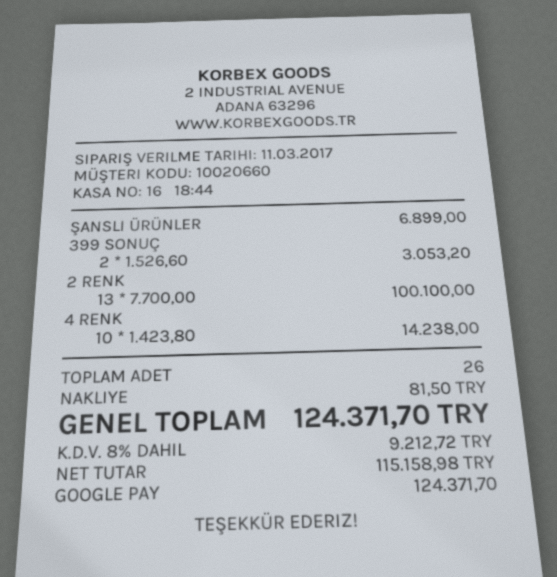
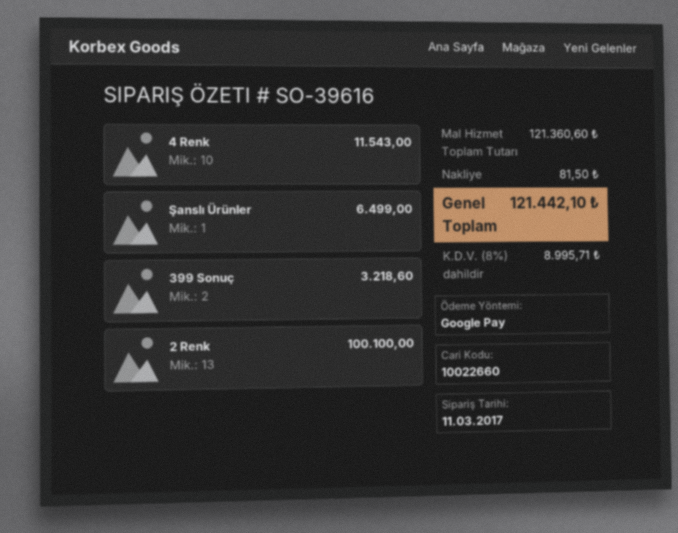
customer number: 10020660 -> 10022660
ŞANSLI ÜRÜNLER: 1 for 6899.00 -> 1 for 6499.00
399 SONUÇ: 2 for 3053.20 -> 2 for 3218.60
4 RENK: 10 for 14238.00 -> 10 for 11543.00
tax: 8% = 9212.72 -> 8% = 8995.71
total: 124371.70 -> 121442.10

